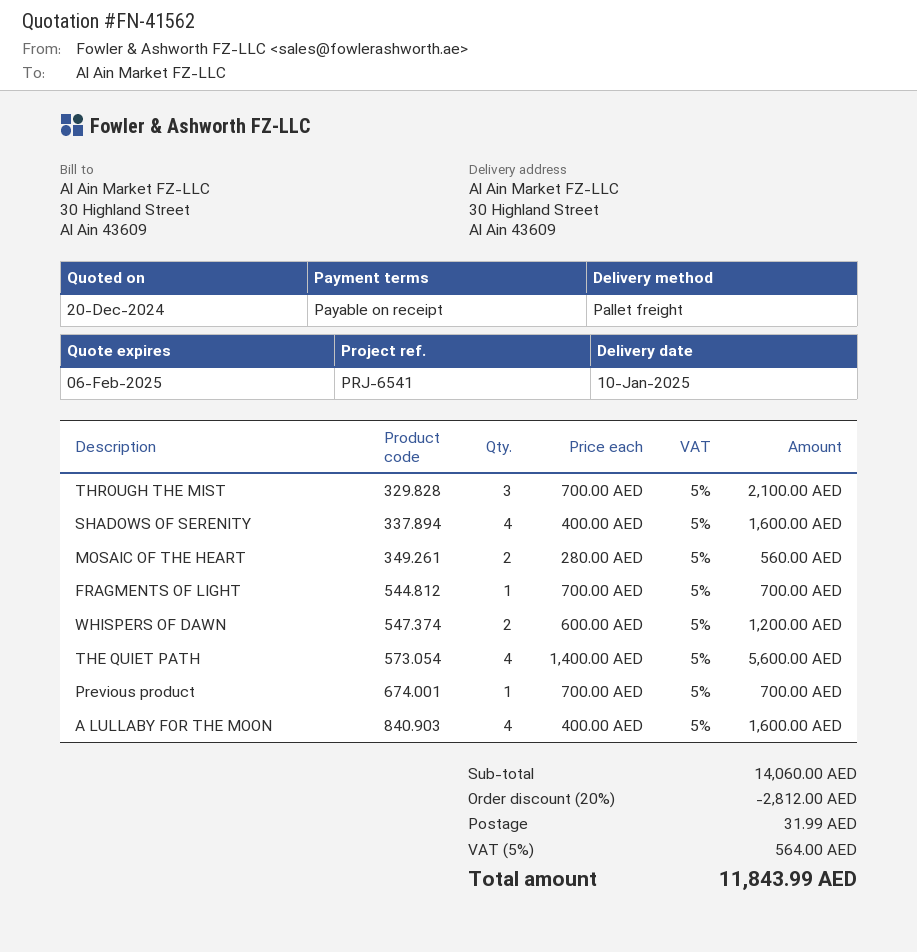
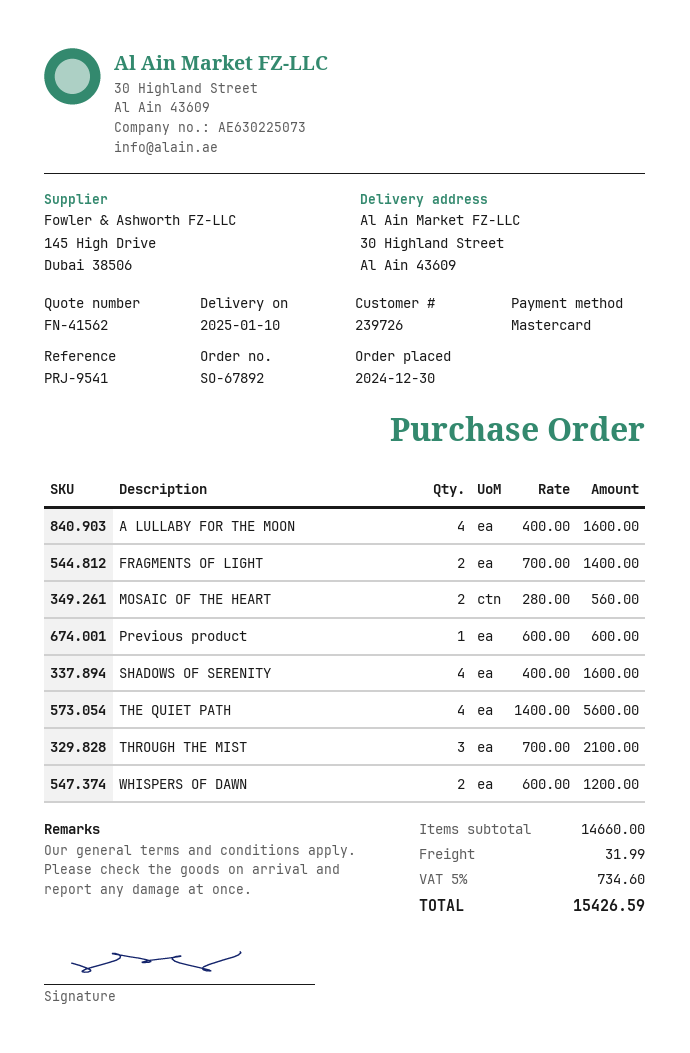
reference: PRJ-6541 -> PRJ-9541
FRAGMENTS OF LIGHT: 1 x 700.00 = 700.00 -> 2 x 700.00 = 1400.00
Previous product: 1 x 700.00 = 700.00 -> 1 x 600.00 = 600.00
subtotal: 14060.00 -> 14660.00
discount: 20% = 2812.00 -> none
tax: 5% = 564.00 -> 5% = 734.60
total: 11843.99 -> 15426.59

